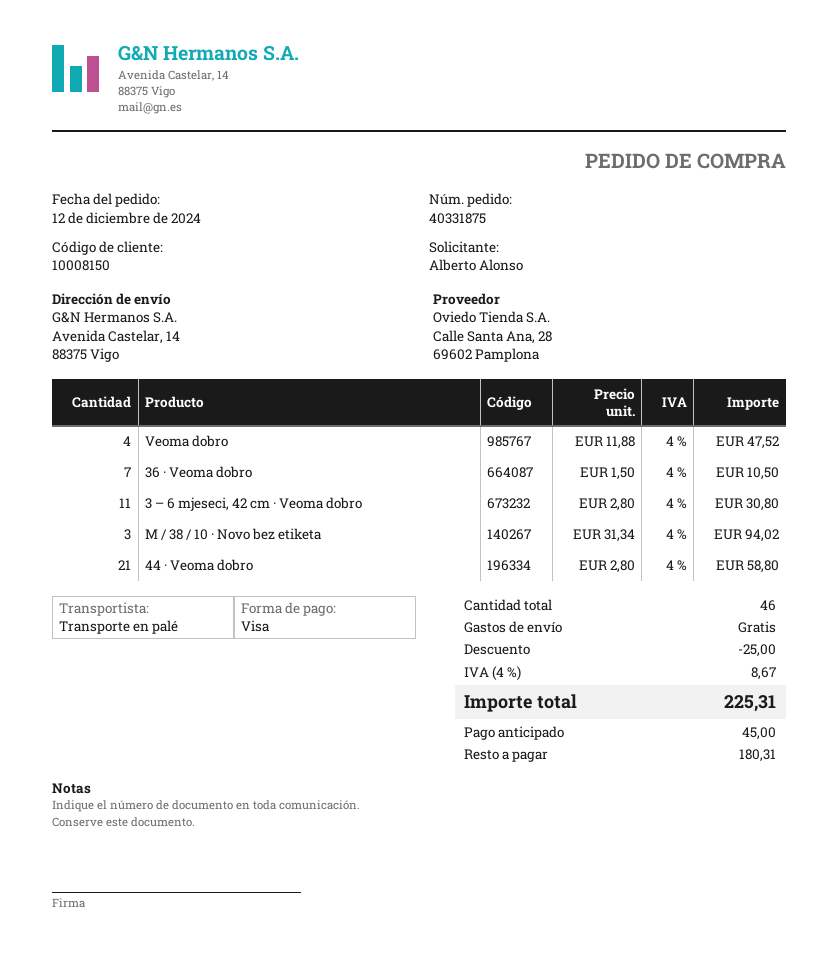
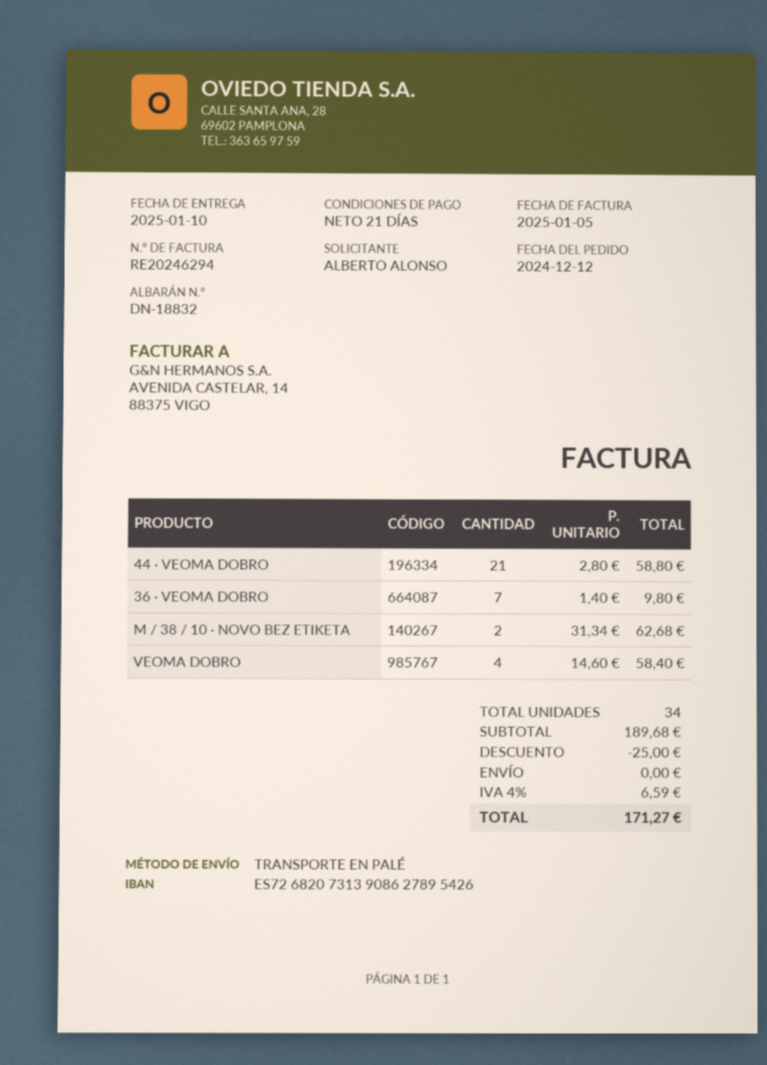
Veoma dobro: 4 x 11.88 = 47.52 -> 4 x 14.60 = 58.40
36 · Veoma dobro: 7 x 1.50 = 10.50 -> 7 x 1.40 = 9.80
3 – 6 mjeseci, 42 cm · Veoma dobro: 11 x 2.80 = 30.80 -> none
M / 38 / 10 · Novo bez etiketa: 3 x 31.34 = 94.02 -> 2 x 31.34 = 62.68
total quantity: 46 -> 34
tax: 4% = 8.67 -> 4% = 6.59
total: 225.31 -> 171.27

